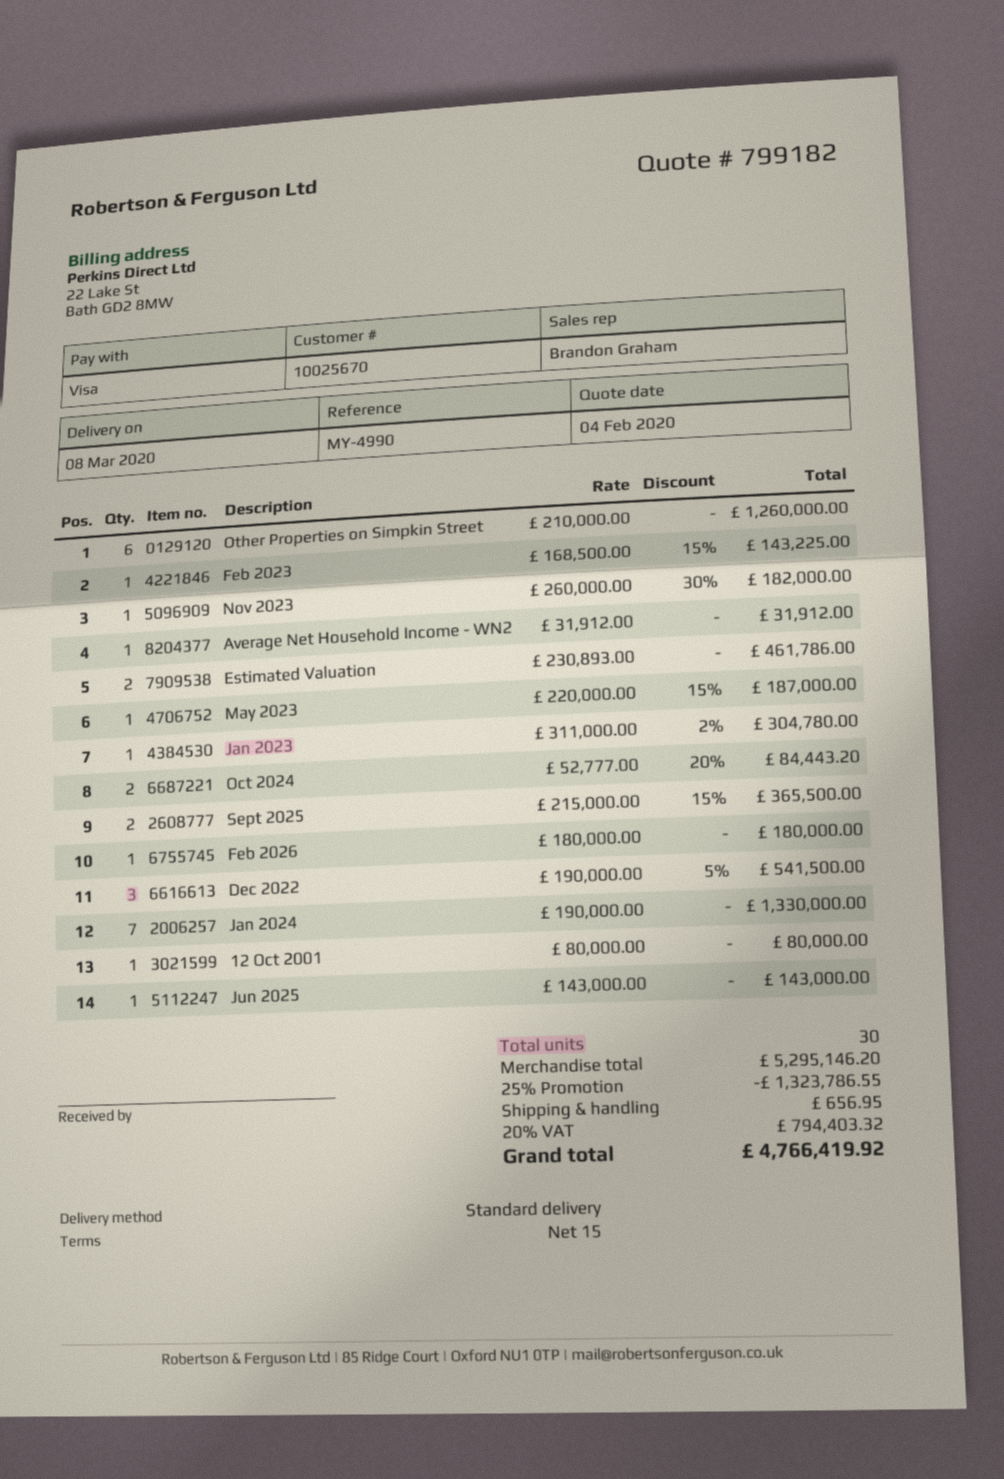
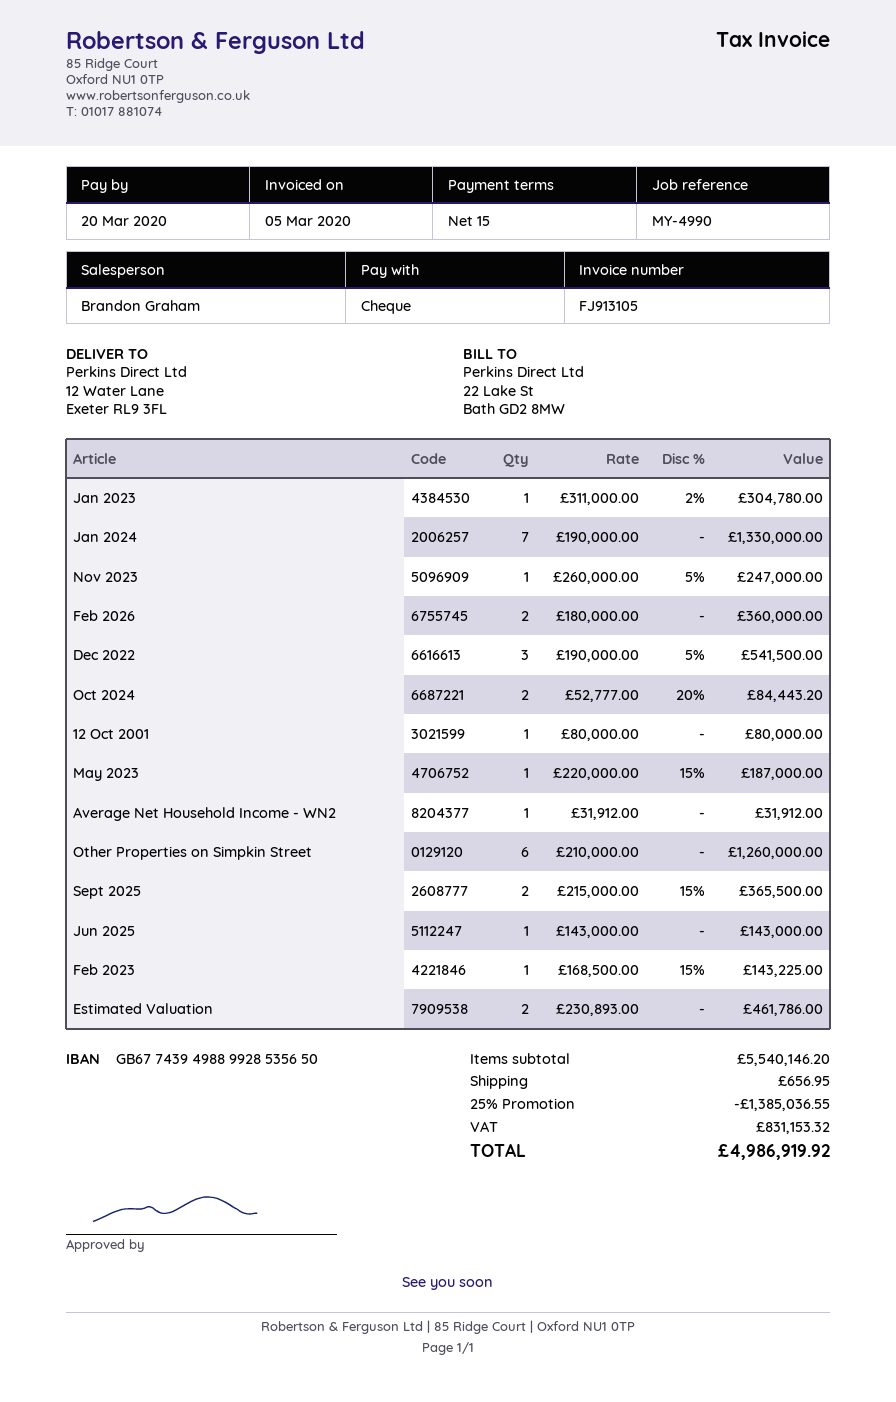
payment method: Visa -> cheque
Nov 2023: 1 x 260000.00 - 30% = 182000.00 -> 1 x 260000.00 - 5% = 247000.00
Feb 2026: 1 x 180000.00 = 180000.00 -> 2 x 180000.00 = 360000.00
subtotal: 5295146.20 -> 5540146.20
discount: 25% = 1323786.55 -> 25% = 1385036.55
tax: 794403.32 -> 831153.32
total: 4766419.92 -> 4986919.92

